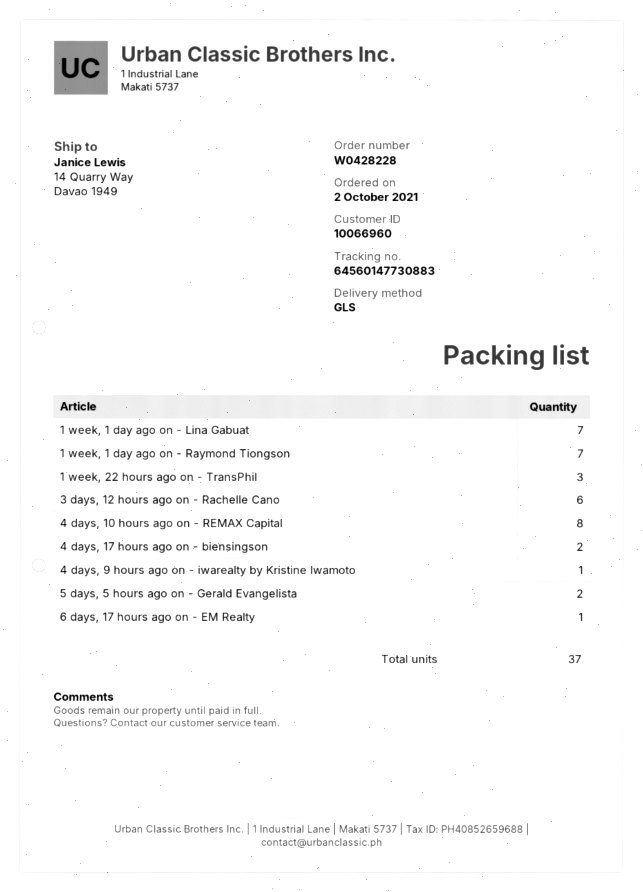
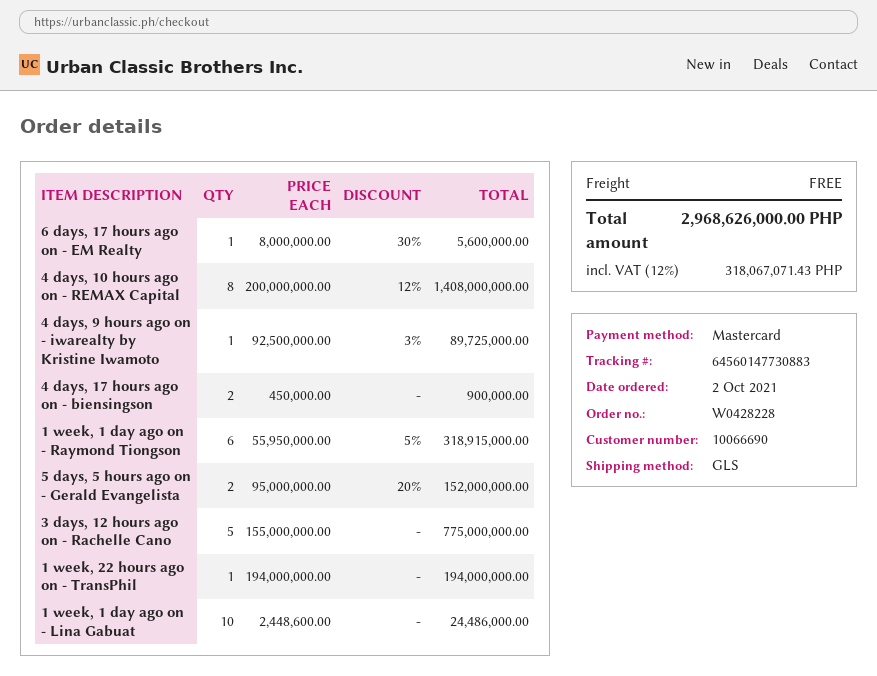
customer number: 10066960 -> 10066690
1 week, 1 day ago on - Lina Gabuat: 7 -> 10
1 week, 1 day ago on - Raymond Tiongson: 7 -> 6
1 week, 22 hours ago on - TransPhil: 3 -> 1
3 days, 12 hours ago on - Rachelle Cano: 6 -> 5

